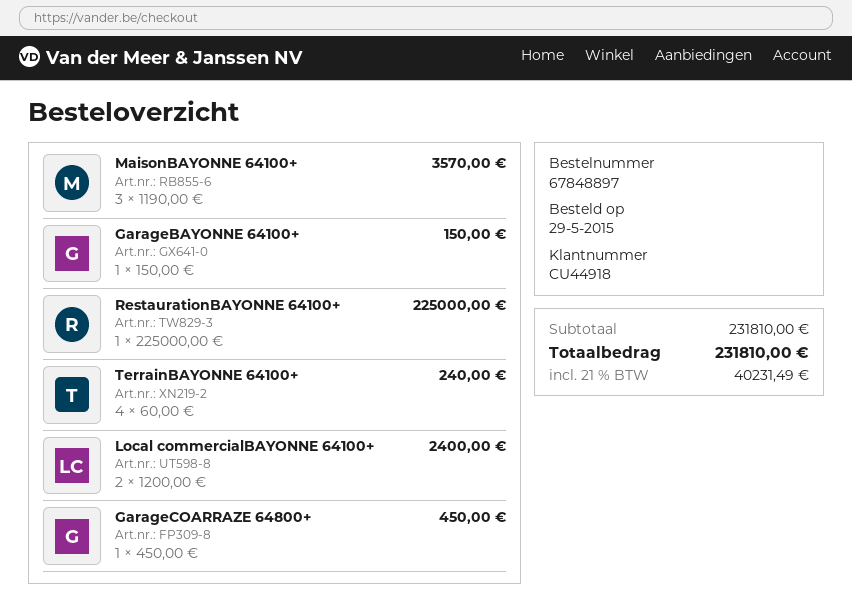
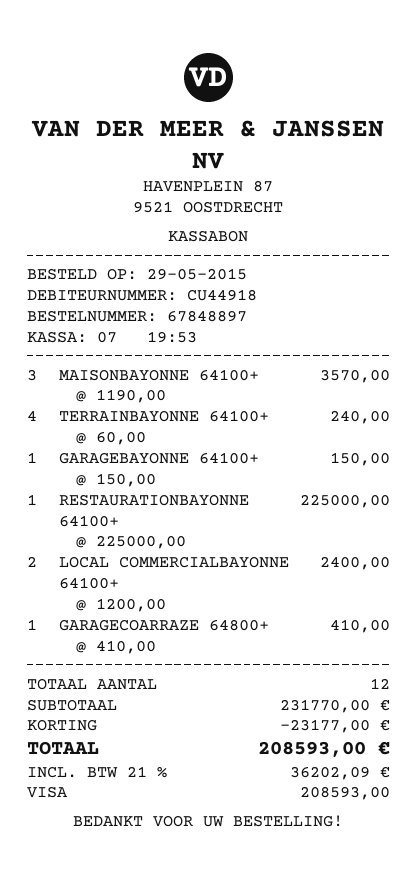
GarageCOARRAZE 64800+: 1 x 450.00 = 450.00 -> 1 x 410.00 = 410.00
subtotal: 231810.00 -> 231770.00
discount: none -> 23177.00
tax: 21% = 40231.49 -> 21% = 36202.09
total: 231810.00 -> 208593.00

